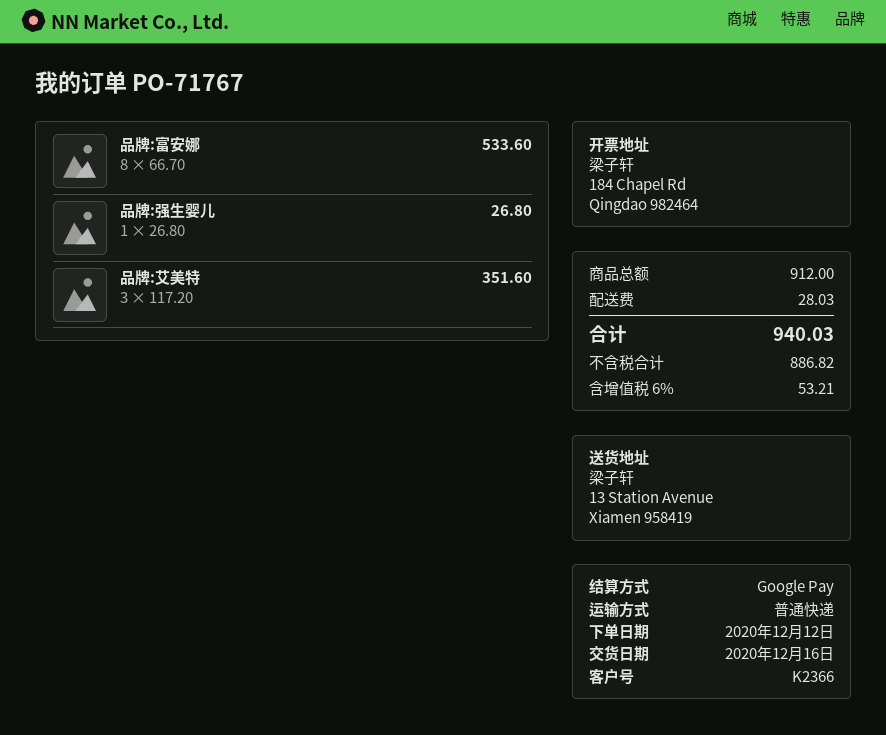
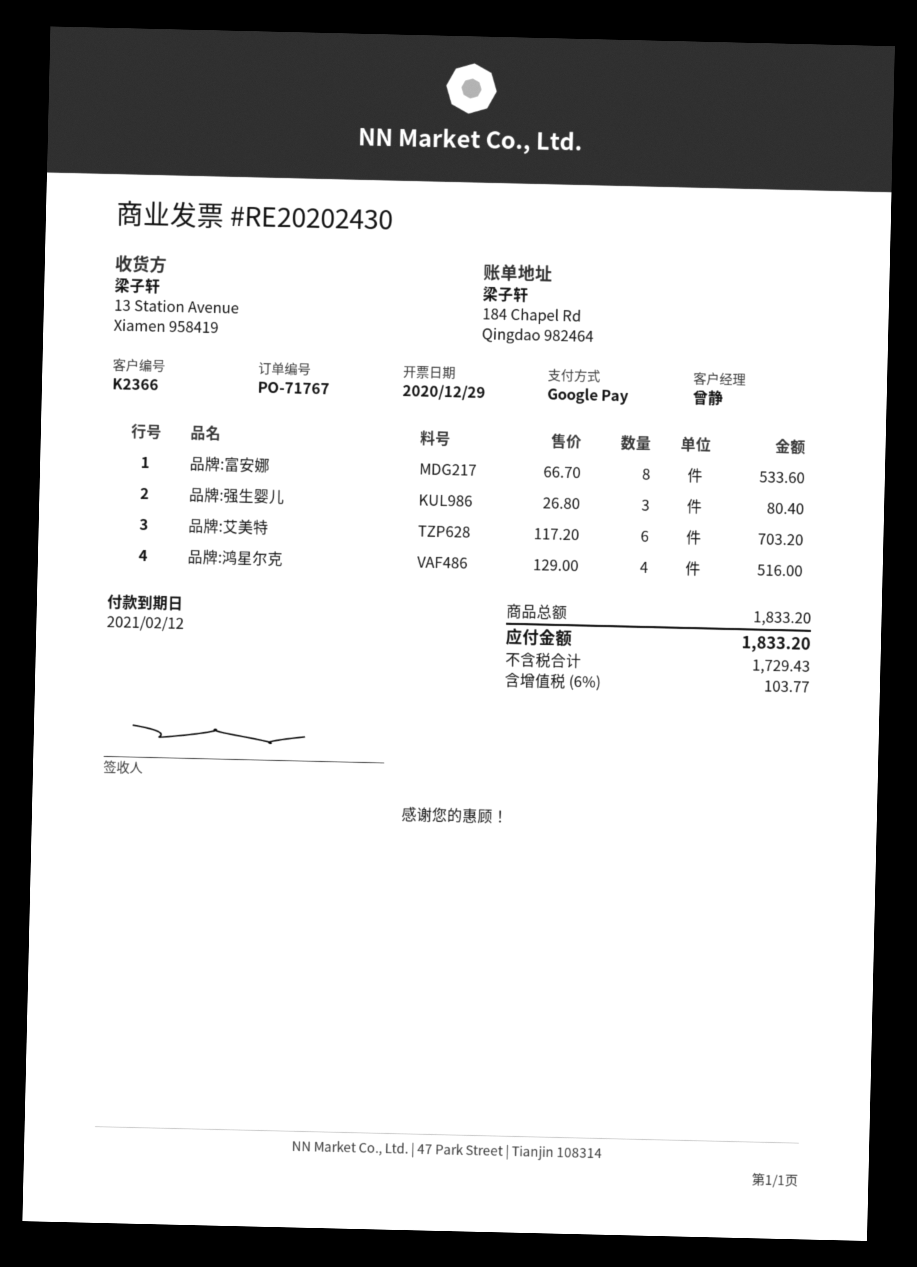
品牌:强生婴儿: 1 x 26.80 = 26.80 -> 3 x 26.80 = 80.40
品牌:艾美特: 3 x 117.20 = 351.60 -> 6 x 117.20 = 703.20
品牌:鸿星尔克: none -> 4 x 129.00 = 516.00
subtotal: 912.00 -> 1833.20
shipping: 28.03 -> none
net: 886.82 -> 1729.43
tax: 6% = 53.21 -> 6% = 103.77
total: 940.03 -> 1833.20

